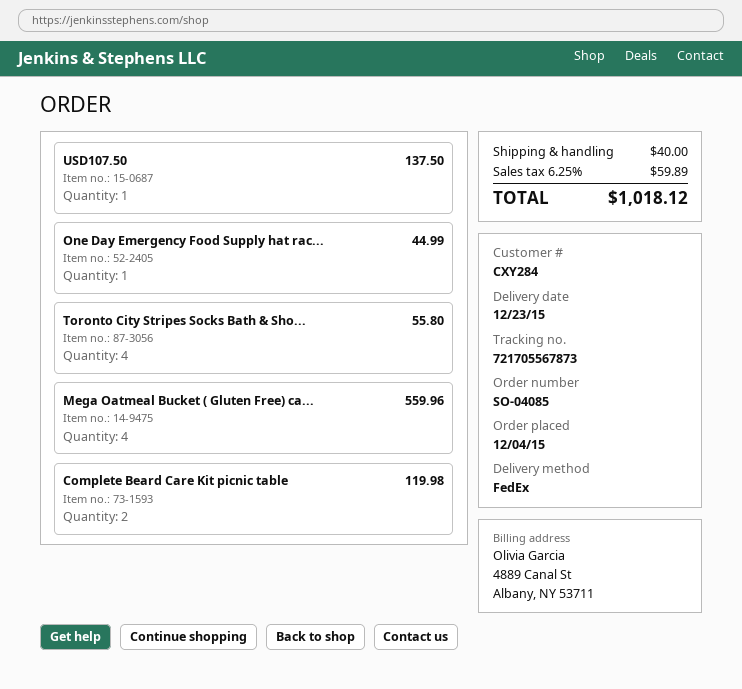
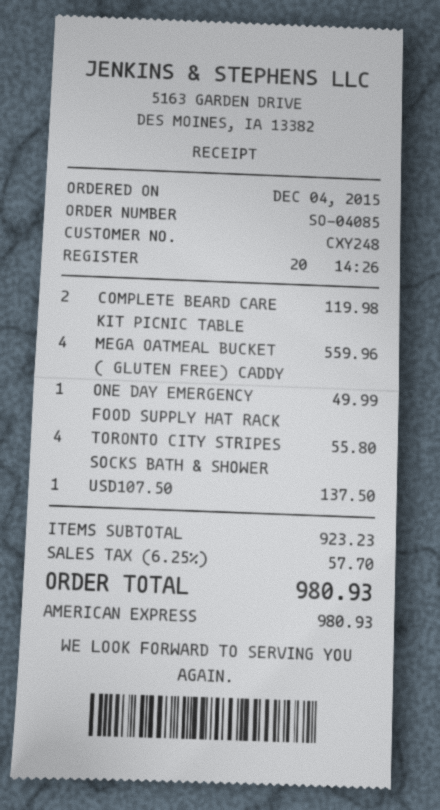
customer number: CXY284 -> CXY248
One Day Emergency Food Supply hat rac...: 1 for 44.99 -> 1 for 49.99
shipping: 40.00 -> none
tax: 6.25% = 59.89 -> 6.25% = 57.70
total: 1018.12 -> 980.93

